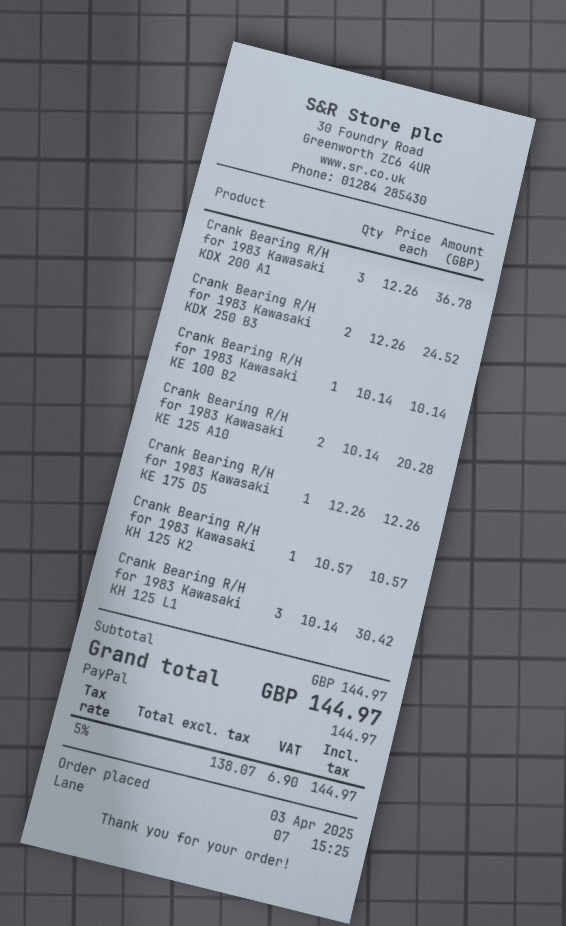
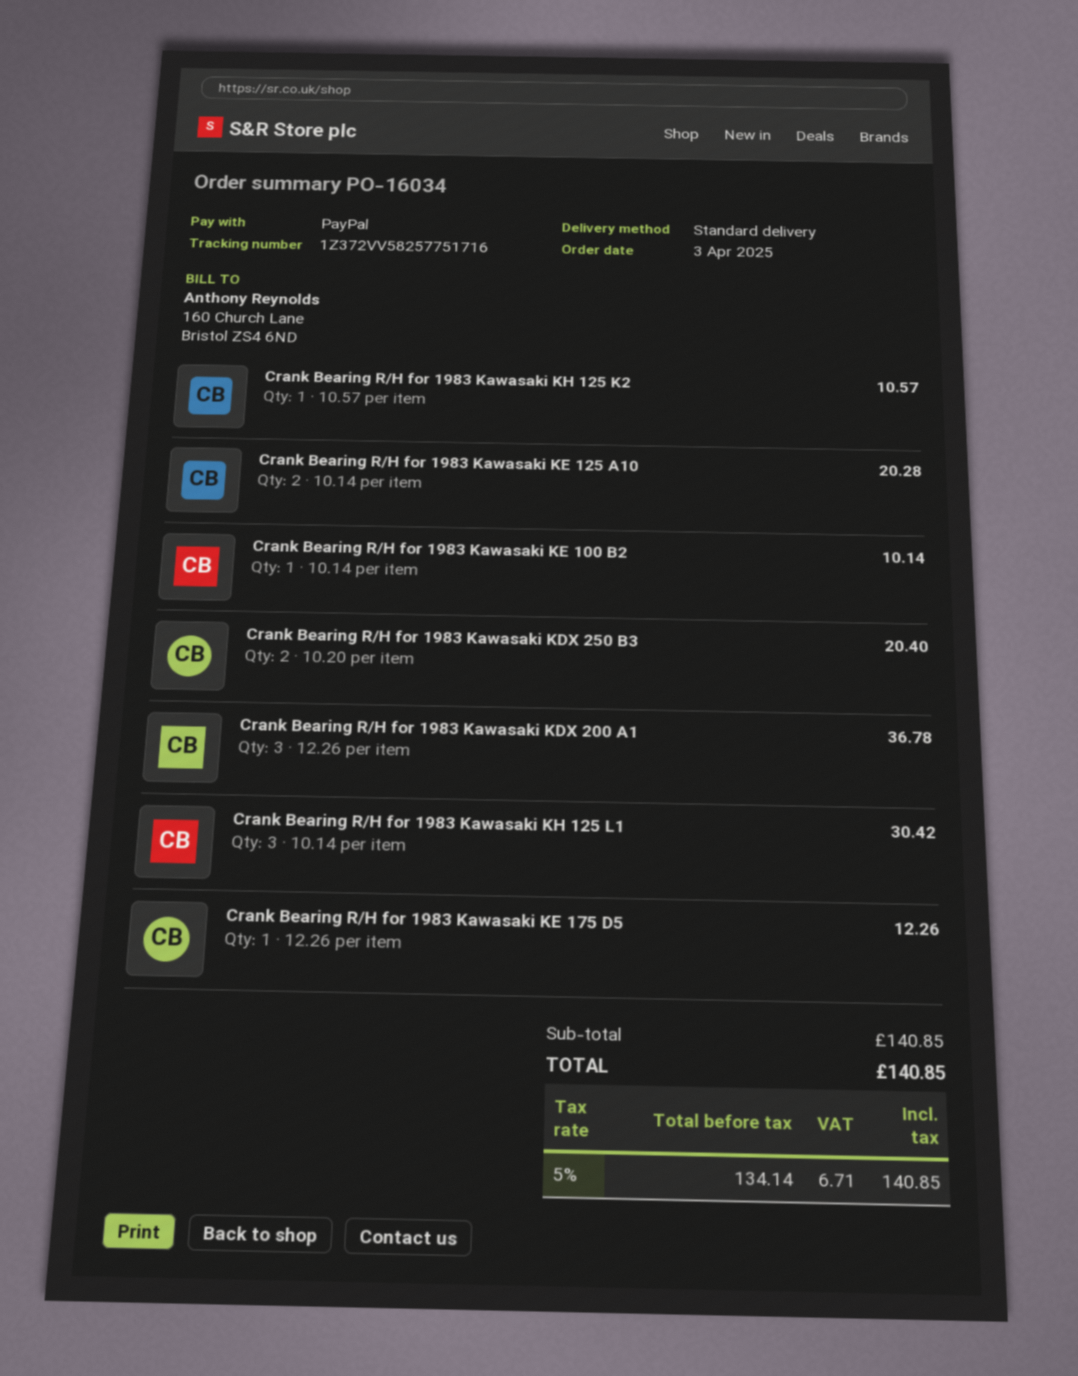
Crank Bearing R/H for 1983 Kawasaki KDX 250 B3: 2 x 12.26 = 24.52 -> 2 x 10.20 = 20.40
subtotal: 144.97 -> 140.85
net: 138.07 -> 134.14
tax: 5% = 6.90 -> 5% = 6.71
total: 144.97 -> 140.85

